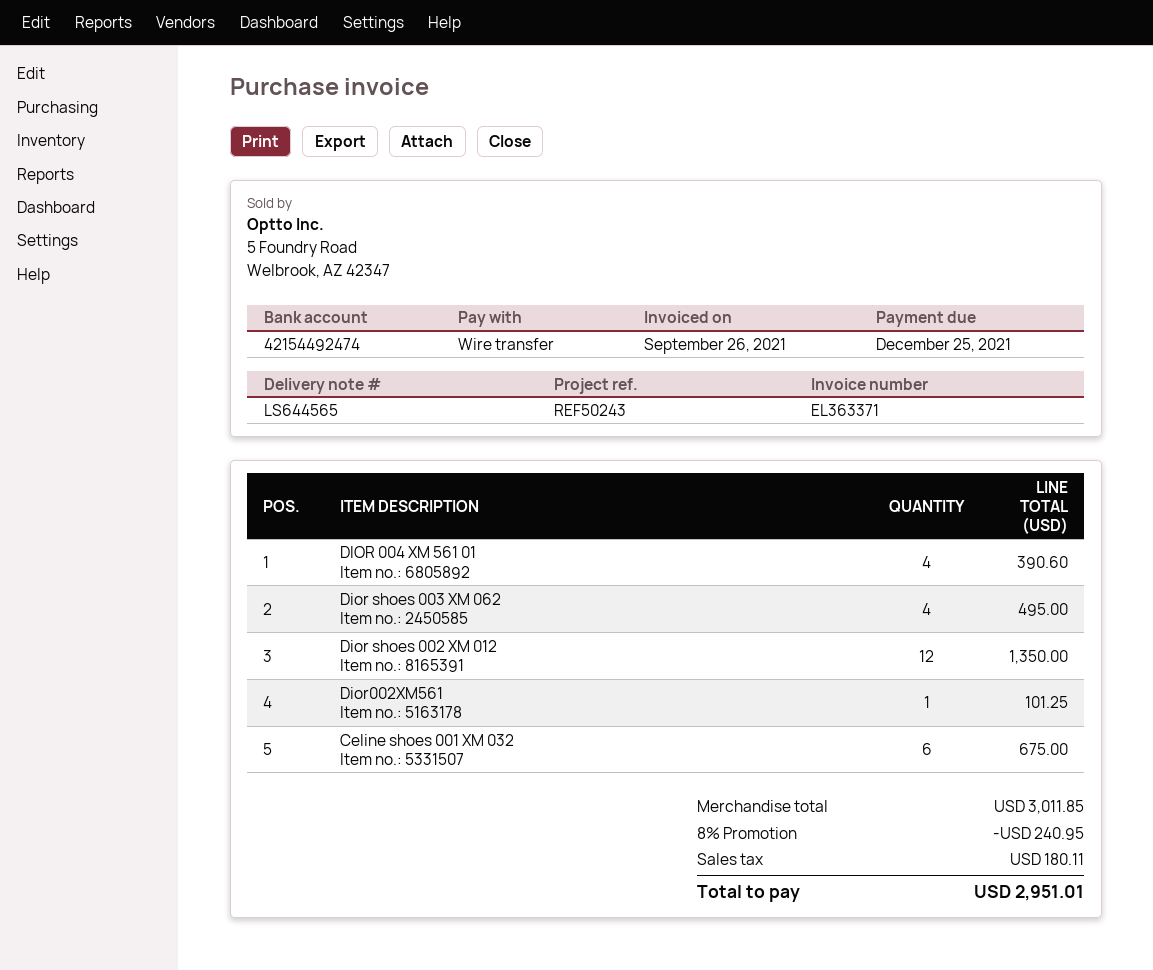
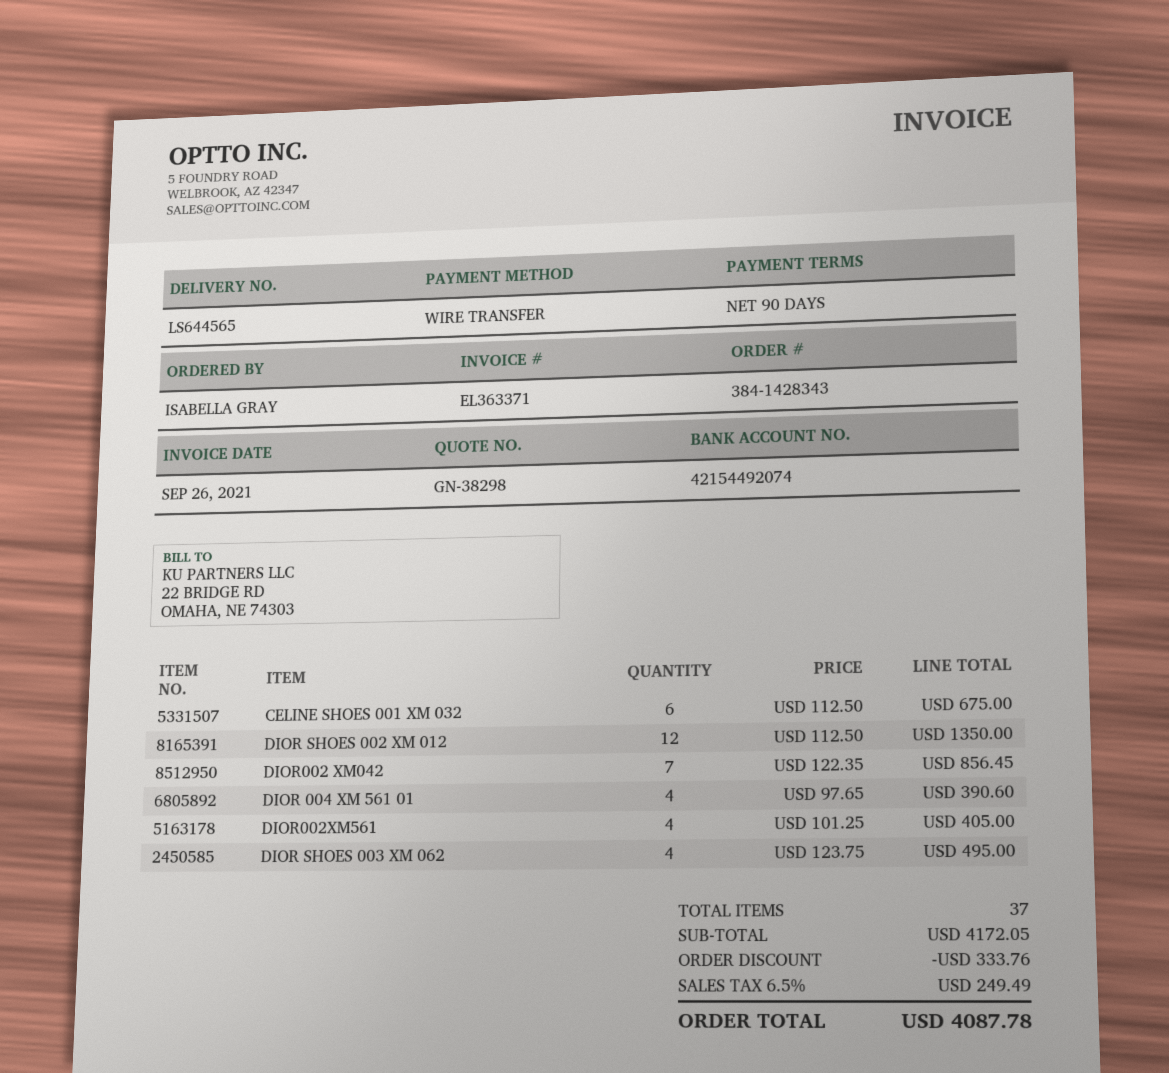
bank account: 42154492474 -> 42154492074
Dior002XM561: 1 for 101.25 -> 4 for 405.00
DIOR002 XM042: none -> 7 for 856.45
subtotal: 3011.85 -> 4172.05
discount: 240.95 -> 333.76
tax: 180.11 -> 249.49
total: 2951.01 -> 4087.78

